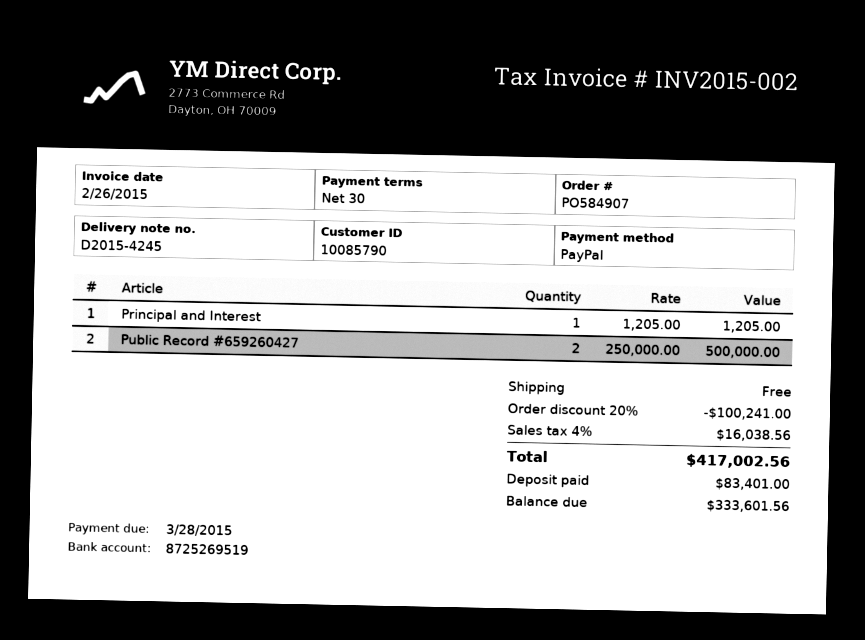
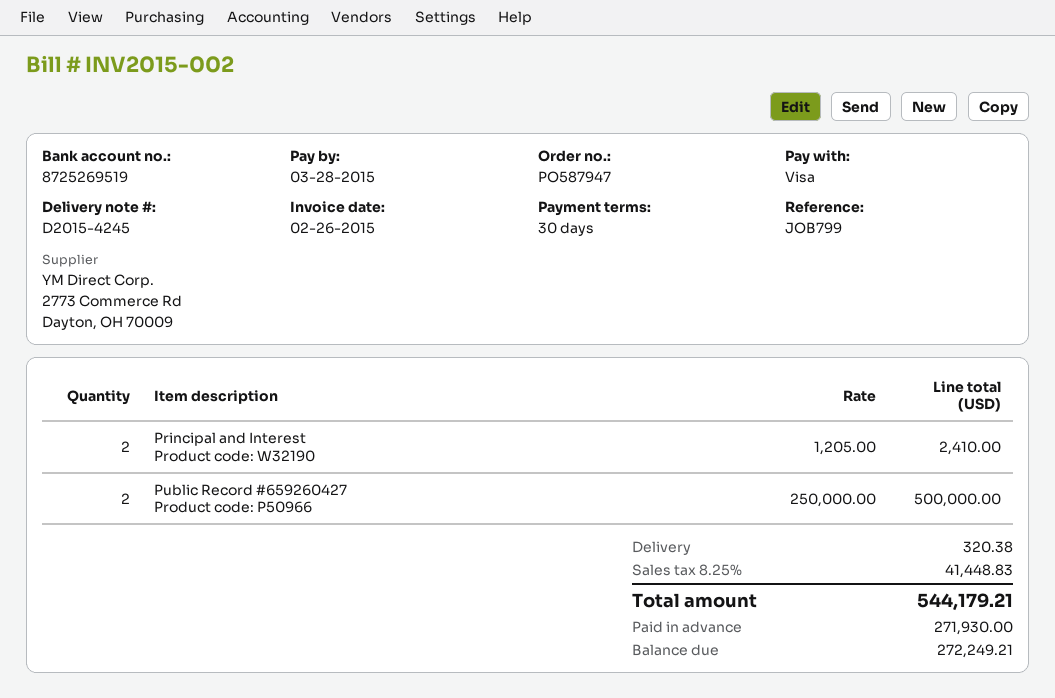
order number: PO584907 -> PO587947
payment method: PayPal -> Visa
Principal and Interest: 1 x 1205.00 = 1205.00 -> 2 x 1205.00 = 2410.00
discount: 20% = 100241.00 -> none
shipping: 0.00 -> 320.38
tax: 4% = 16038.56 -> 8.25% = 41448.83
total: 417002.56 -> 544179.21
deposit: 83401.00 -> 271930.00
balance: 333601.56 -> 272249.21

